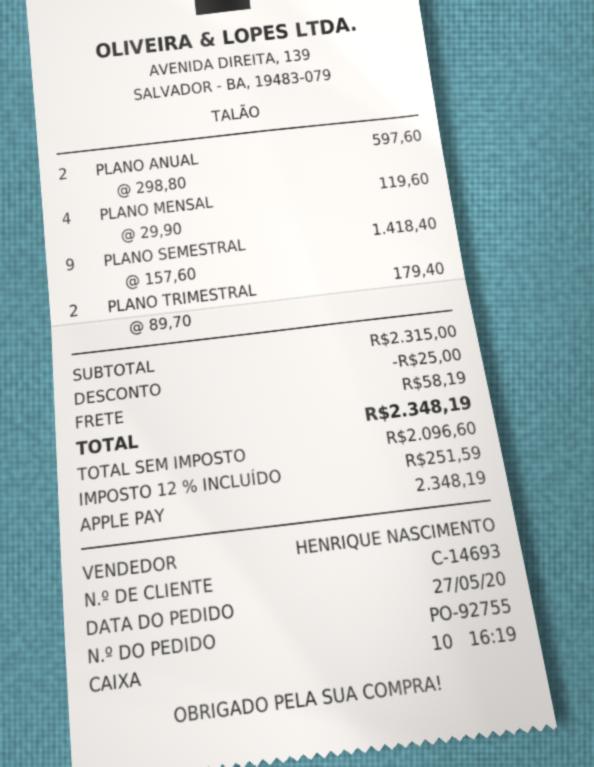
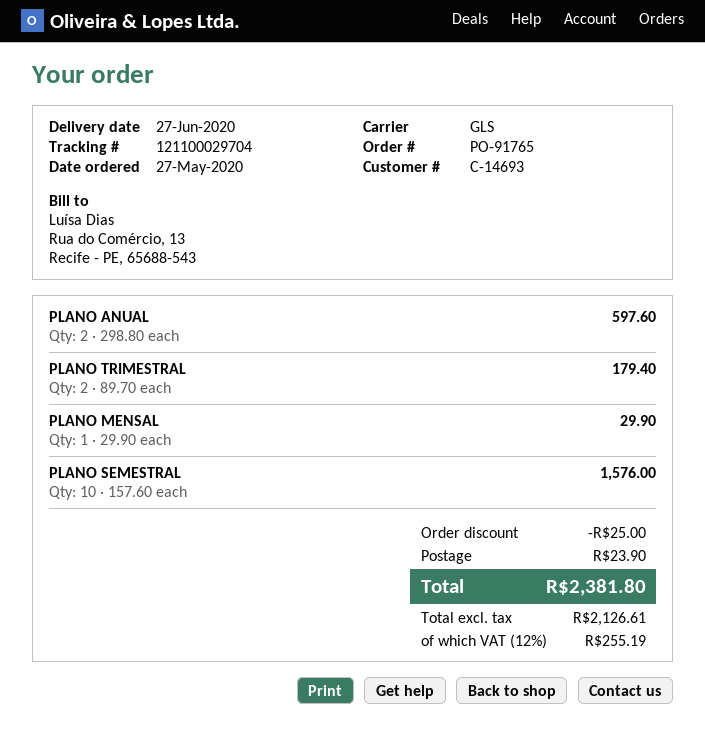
order number: PO-92755 -> PO-91765
PLANO MENSAL: 4 x 29.90 = 119.60 -> 1 x 29.90 = 29.90
PLANO SEMESTRAL: 9 x 157.60 = 1418.40 -> 10 x 157.60 = 1576.00
shipping: 58.19 -> 23.90
net: 2096.60 -> 2126.61
tax: 12% = 251.59 -> 12% = 255.19
total: 2348.19 -> 2381.80

